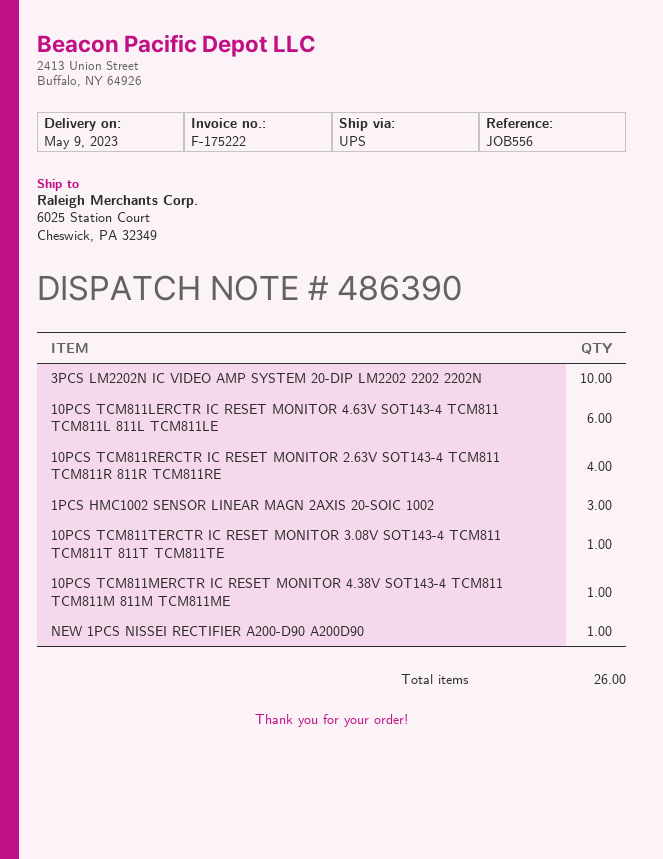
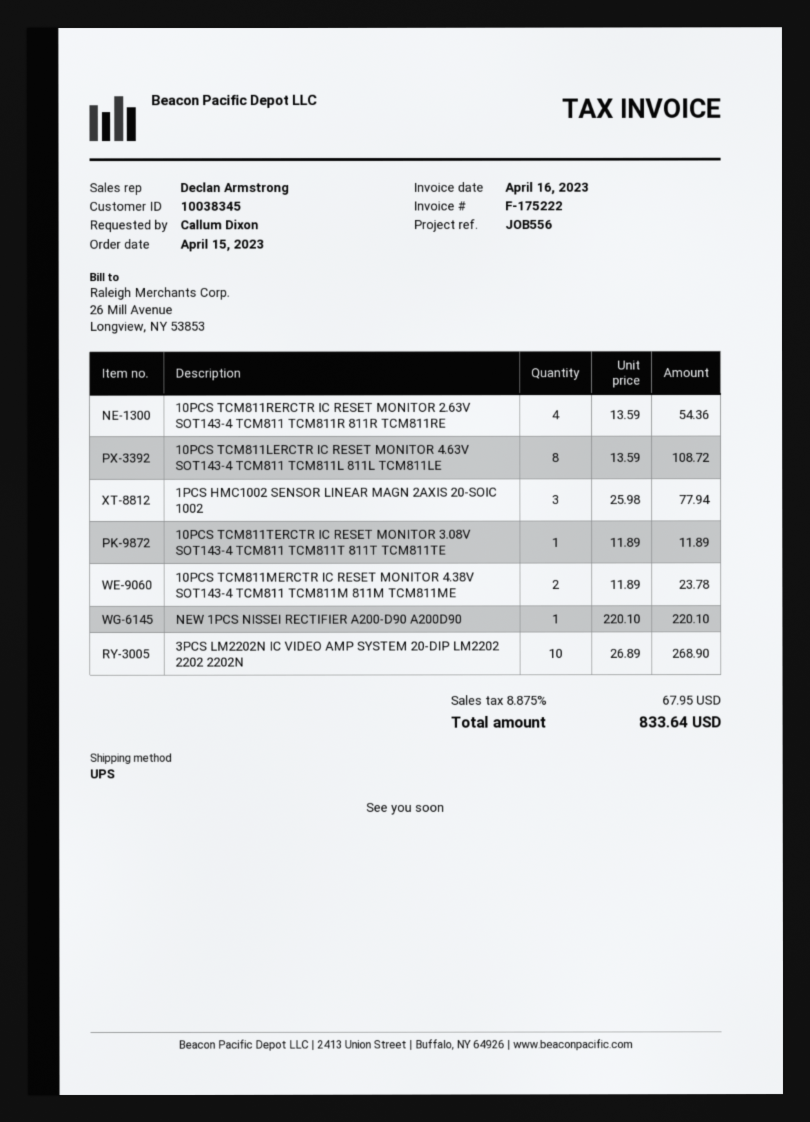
10PCS TCM811LERCTR IC RESET MONITOR 4.63V SOT143-4 TCM811 TCM811L 811L TCM811LE: 6 -> 8
10PCS TCM811MERCTR IC RESET MONITOR 4.38V SOT143-4 TCM811 TCM811M 811M TCM811ME: 1 -> 2

